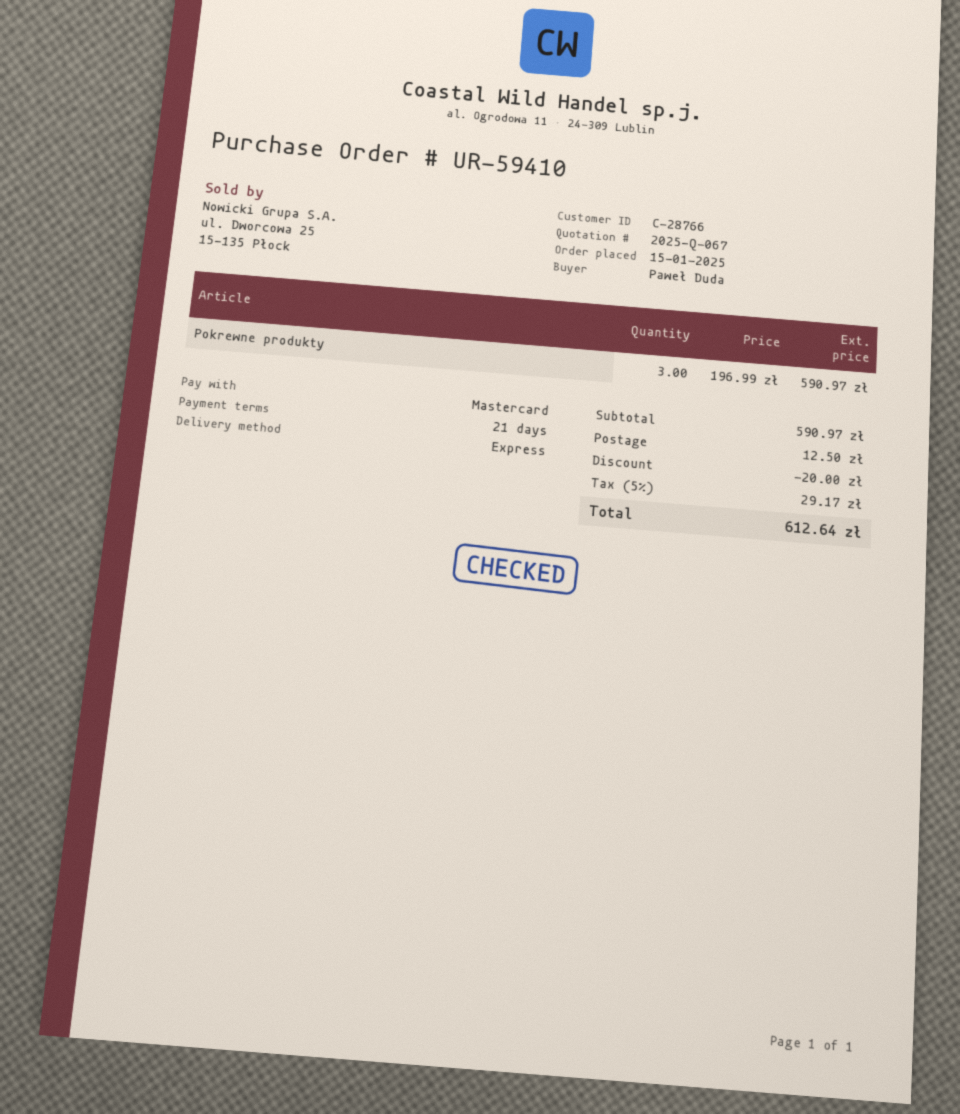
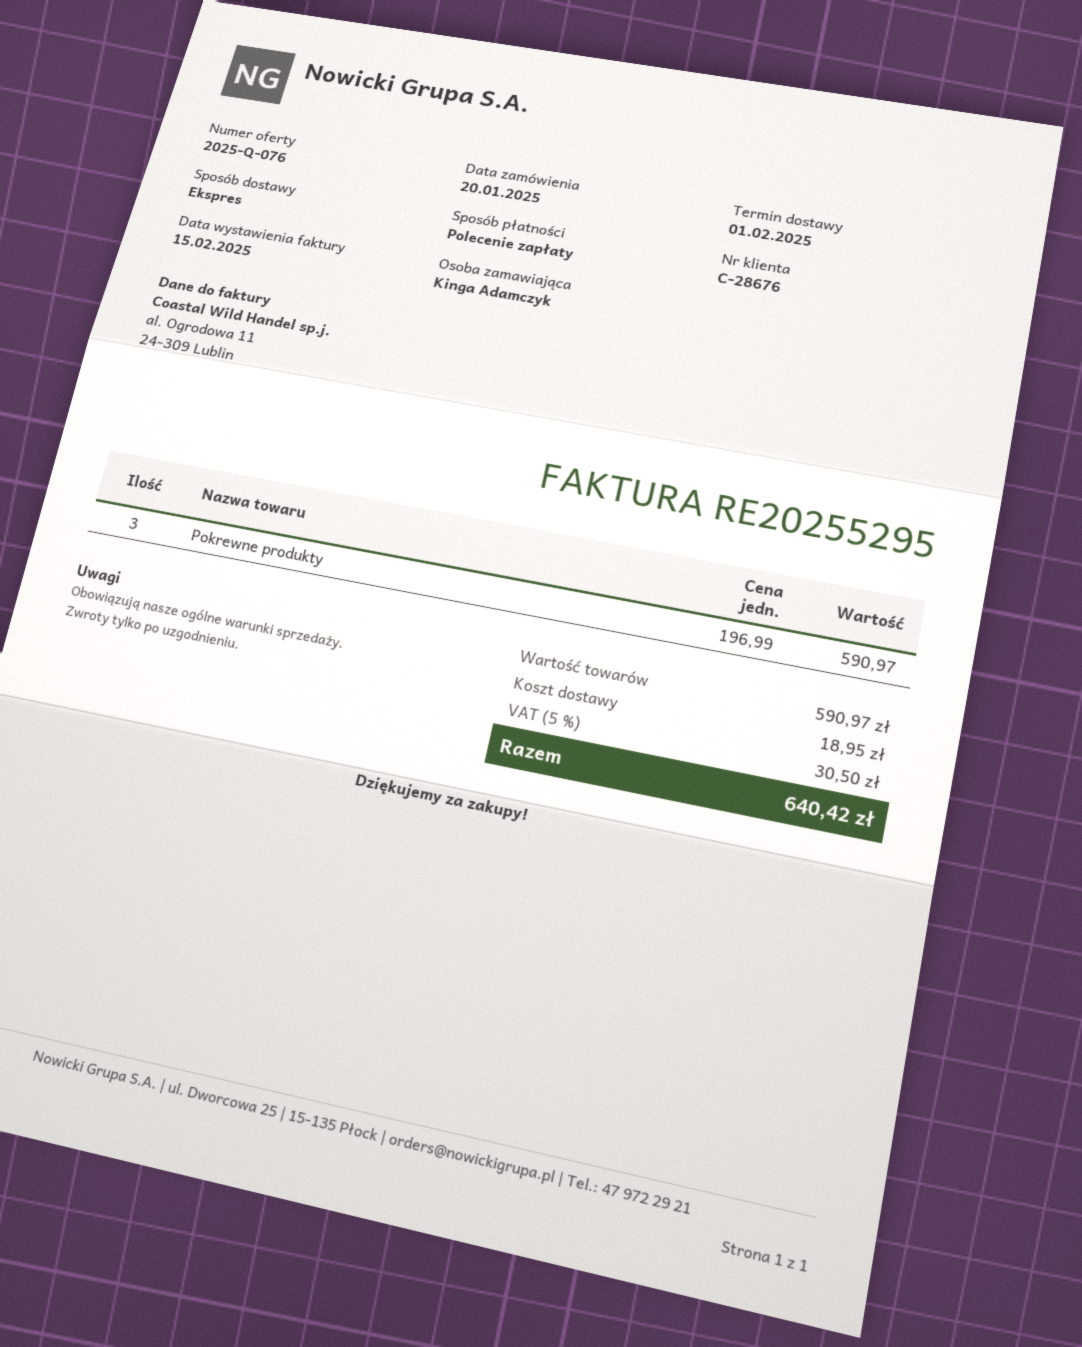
quote number: 2025-Q-067 -> 2025-Q-076
order date: 2025-01-15 -> 2025-01-20
customer number: C-28766 -> C-28676
ordered by: Paweł Duda -> Kinga Adamczyk
payment method: Mastercard -> direct debit
discount: 20.00 -> none
shipping: 12.50 -> 18.95
tax: 5% = 29.17 -> 5% = 30.50
total: 612.64 -> 640.42

